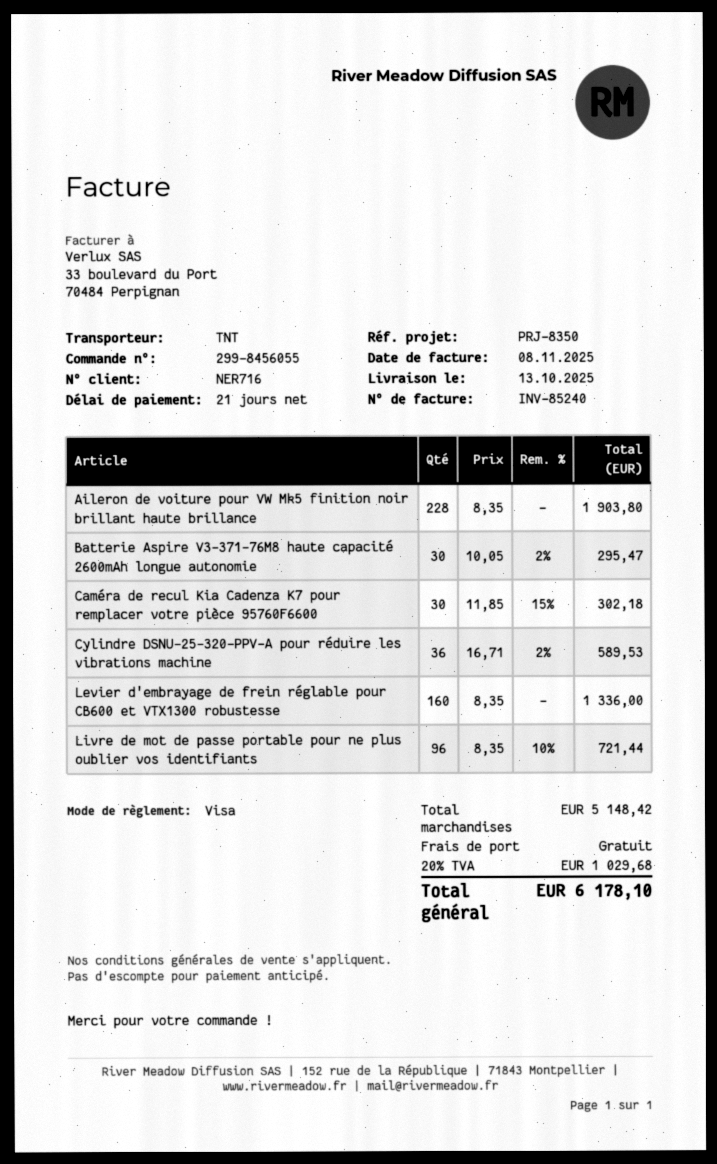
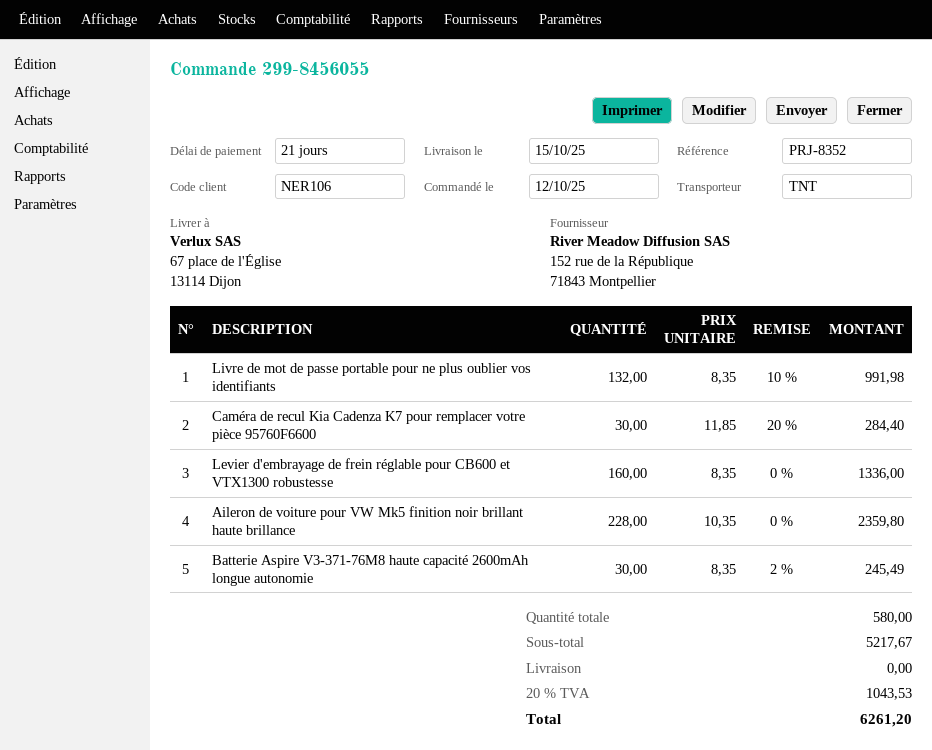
delivery date: 2025-10-13 -> 2025-10-15
customer number: NER716 -> NER106
reference: PRJ-8350 -> PRJ-8352
Aileron de voiture pour VW Mk5 finition noir brillant haute brillance: 228 x 8.35 = 1903.80 -> 228 x 10.35 = 2359.80
Batterie Aspire V3-371-76M8 haute capacité 2600mAh longue autonomie: 30 x 10.05 - 2% = 295.47 -> 30 x 8.35 - 2% = 245.49
Caméra de recul Kia Cadenza K7 pour remplacer votre pièce 95760F6600: 30 x 11.85 - 15% = 302.18 -> 30 x 11.85 - 20% = 284.40
Cylindre DSNU-25-320-PPV-A pour réduire les vibrations machine: 36 x 16.71 - 2% = 589.53 -> none
Livre de mot de passe portable pour ne plus oublier vos identifiants: 96 x 8.35 - 10% = 721.44 -> 132 x 8.35 - 10% = 991.98
subtotal: 5148.42 -> 5217.67
tax: 20% = 1029.68 -> 20% = 1043.53
total: 6178.10 -> 6261.20

